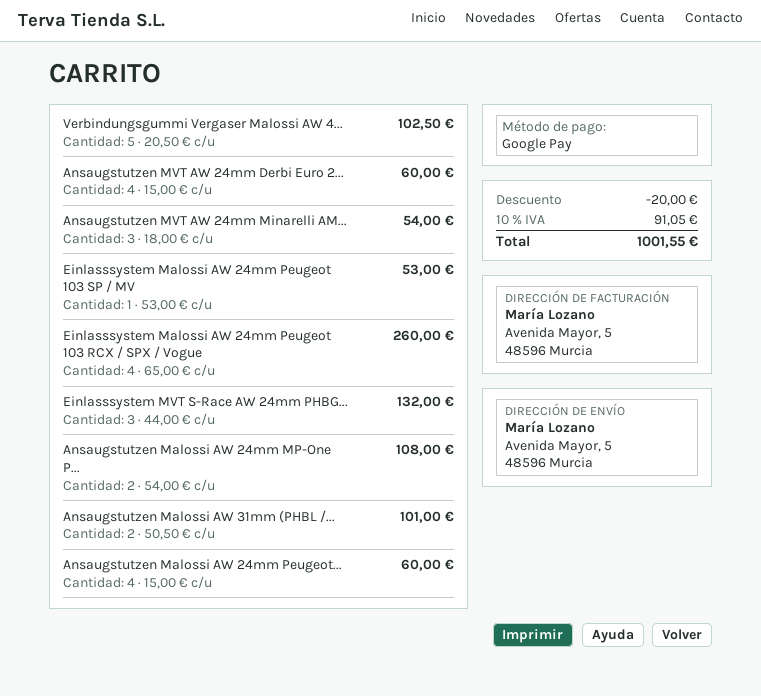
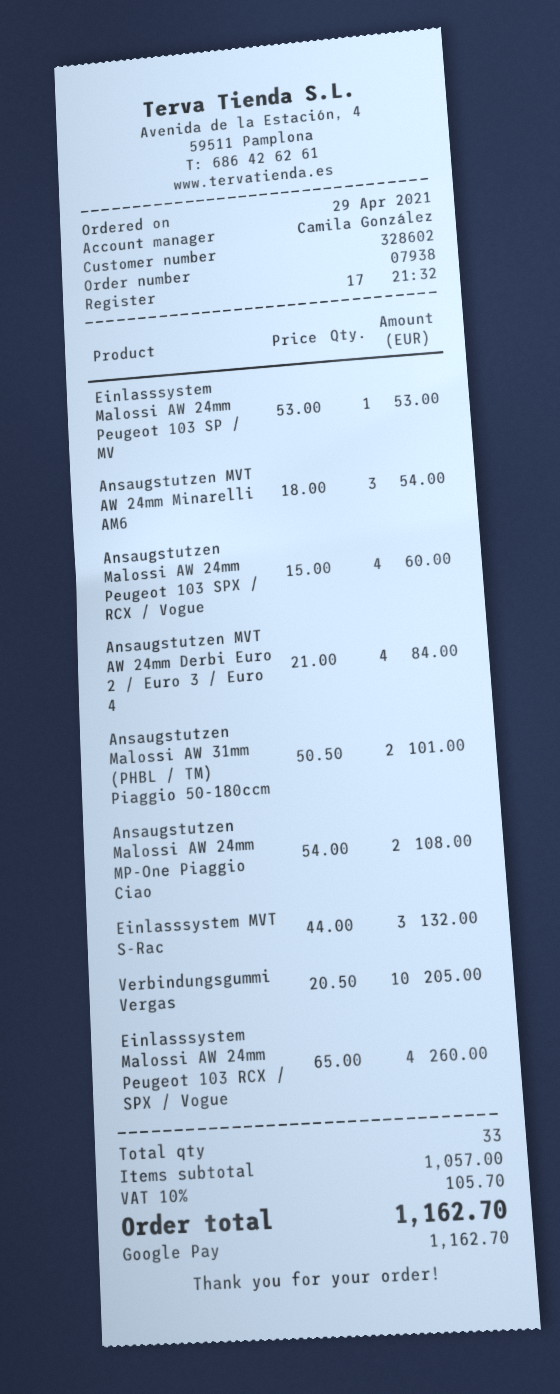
Verbindungsgummi Vergaser Malossi AW 4...: 5 x 20.50 = 102.50 -> 10 x 20.50 = 205.00
Ansaugstutzen MVT AW 24mm Derbi Euro 2...: 4 x 15.00 = 60.00 -> 4 x 21.00 = 84.00
discount: 20.00 -> none
tax: 10% = 91.05 -> 10% = 105.70
total: 1001.55 -> 1162.70

